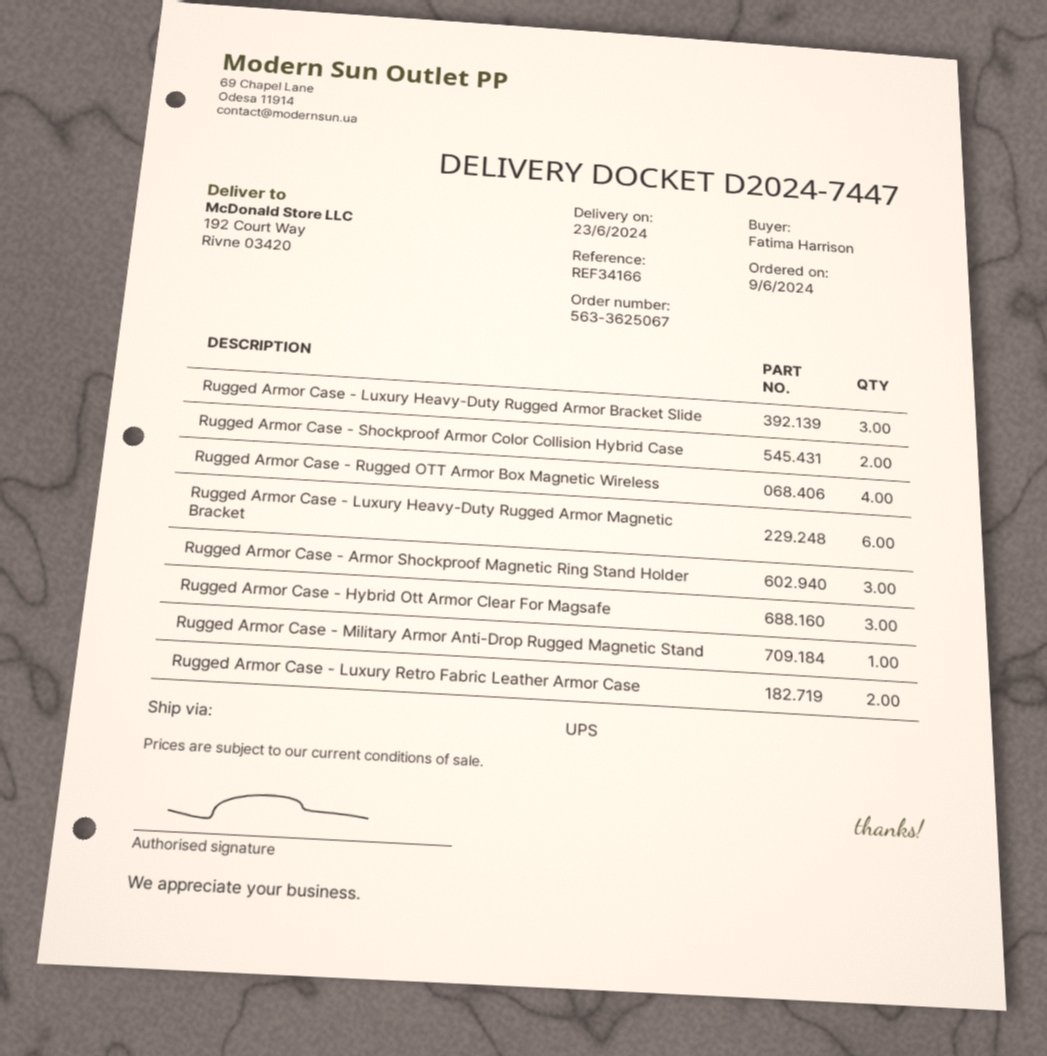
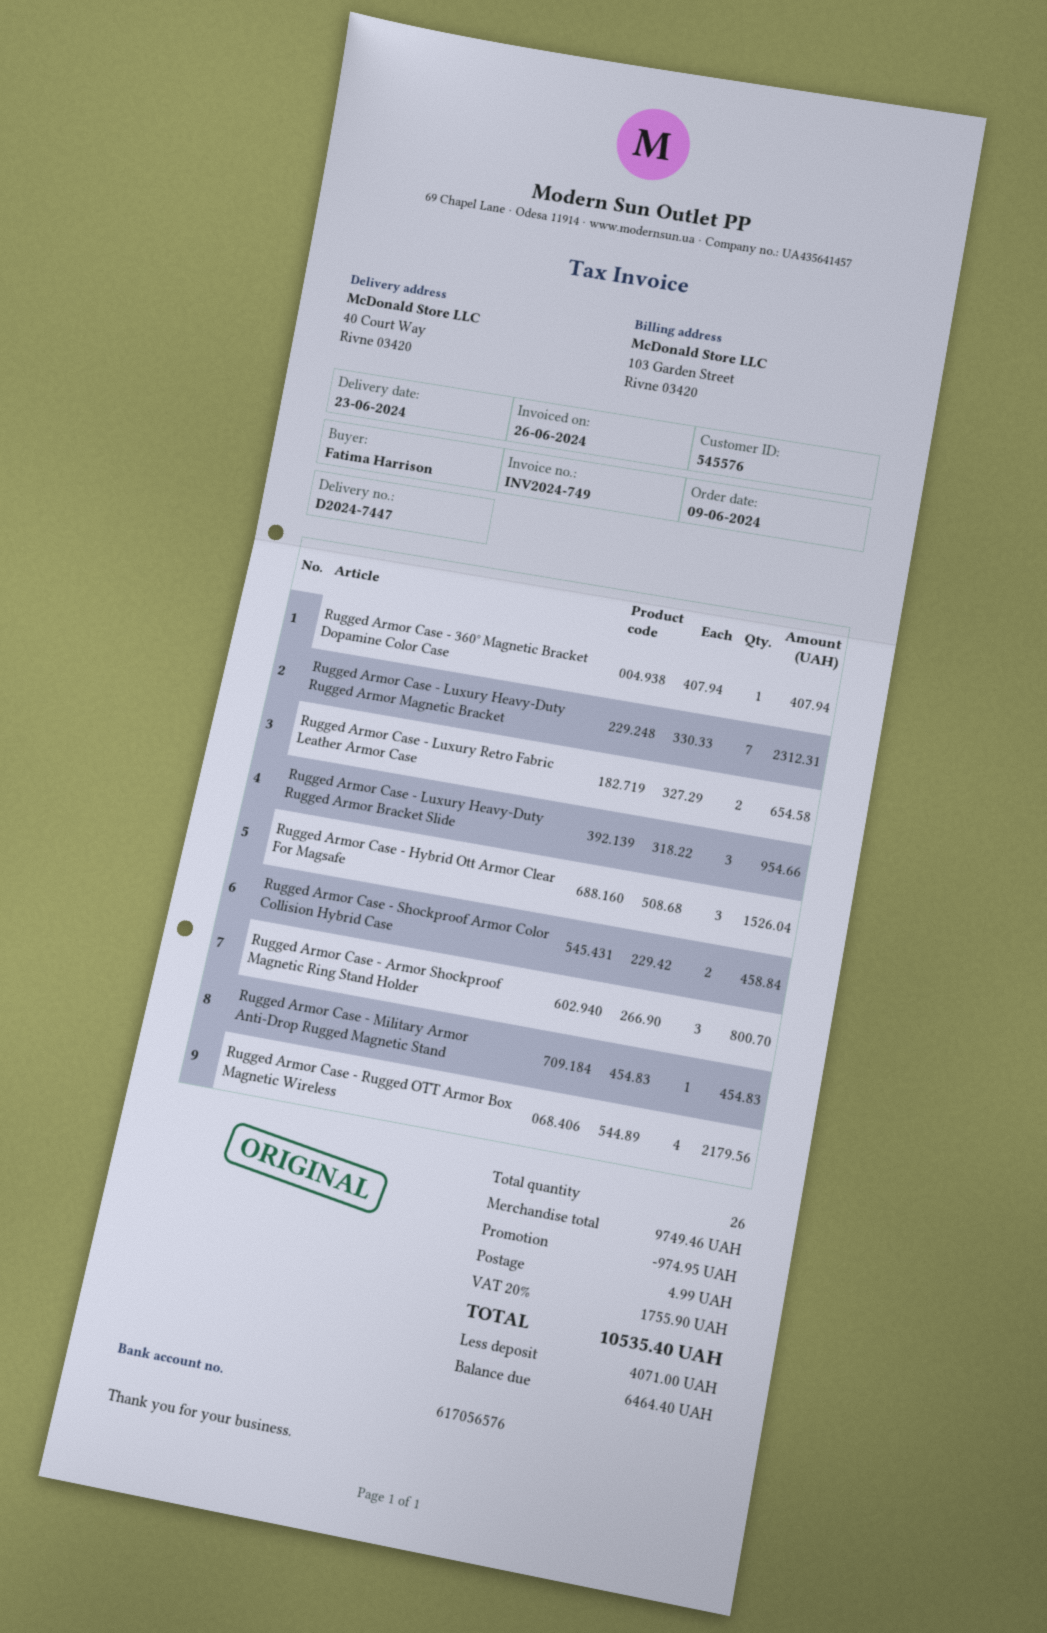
ship to: 192 Court Way, Rivne 03420 -> 40 Court Way, Rivne 03420
Rugged Armor Case - Luxury Heavy-Duty Rugged Armor Magnetic Bracket: 6 -> 7
Rugged Armor Case - 360° Magnetic Bracket Dopamine Color Case: none -> 1

